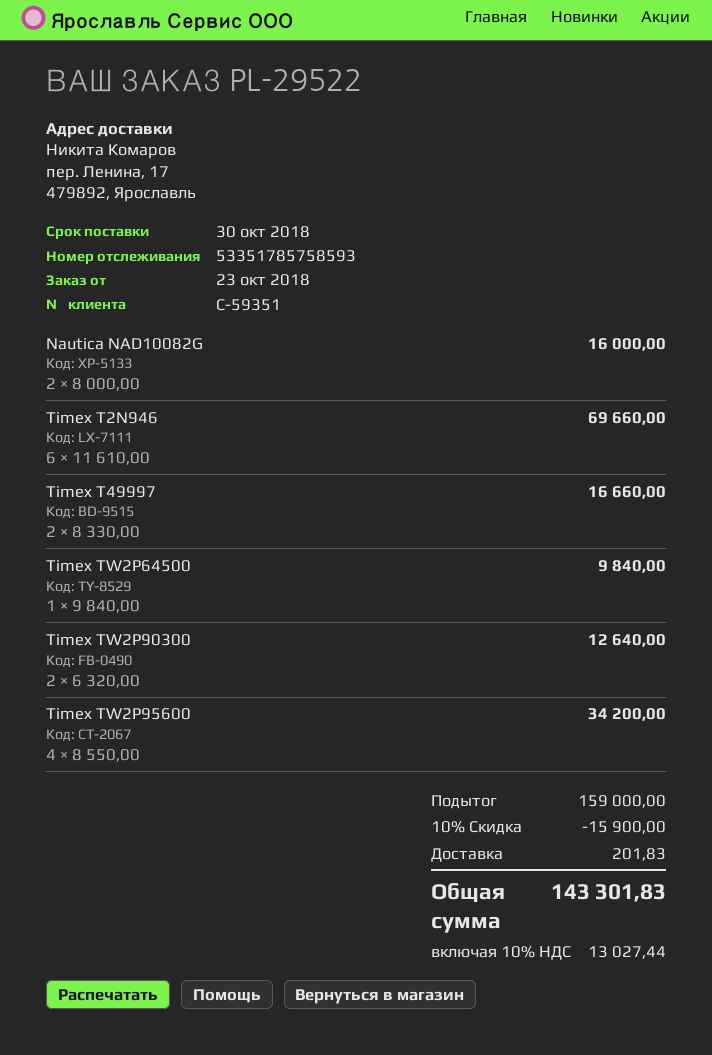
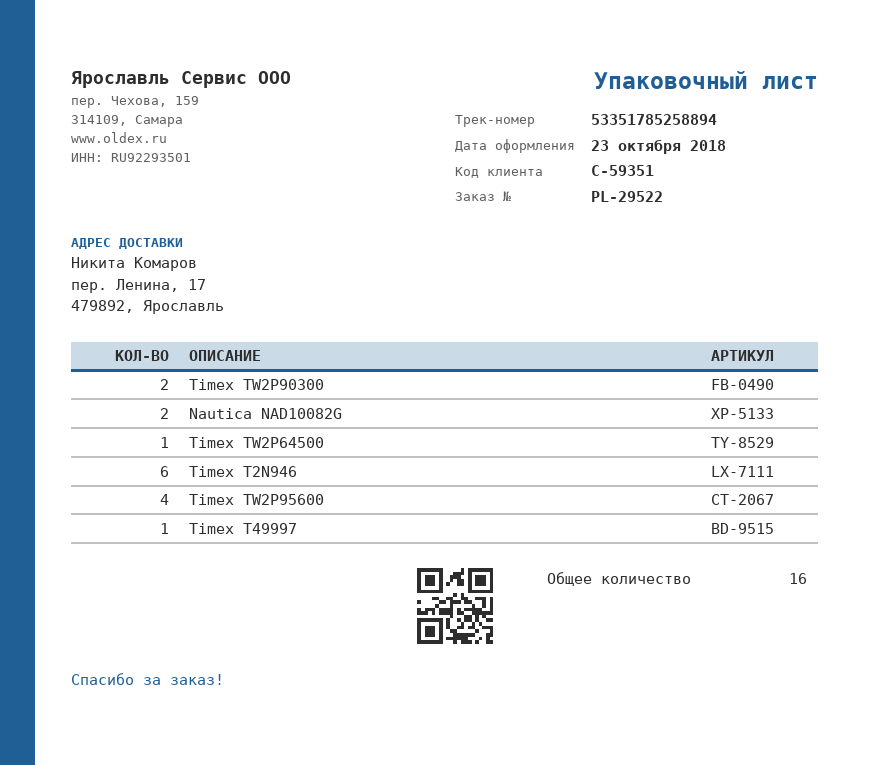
tracking number: 53351785758593 -> 53351785258894
Timex T49997: 2 -> 1

